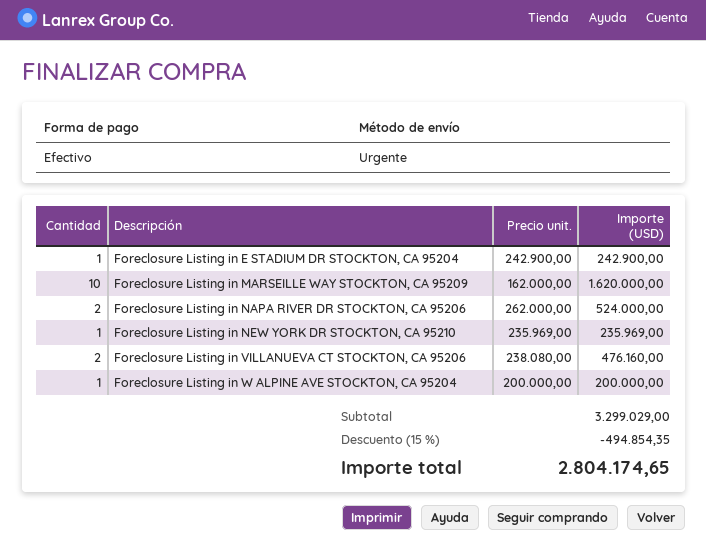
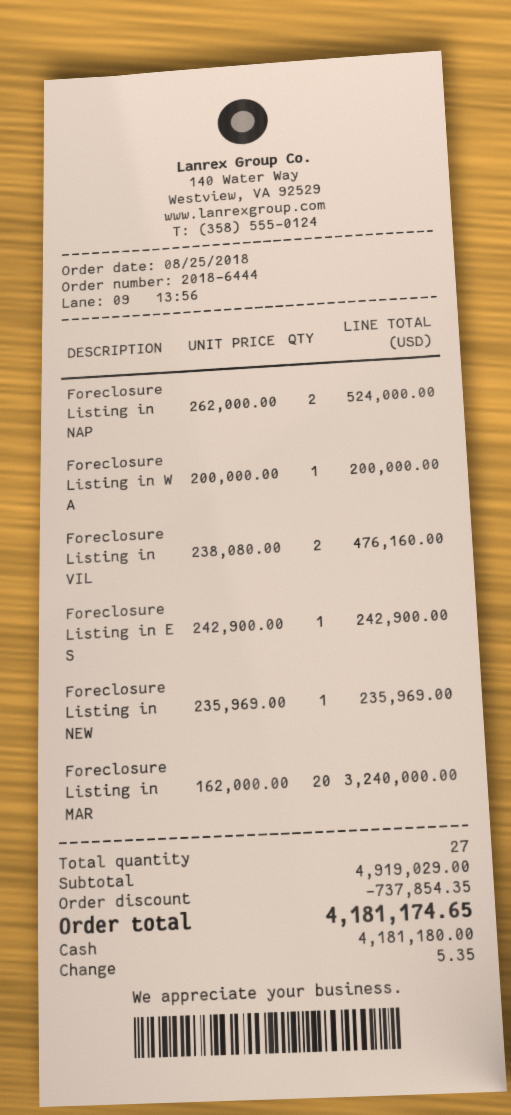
Foreclosure Listing in MARSEILLE WAY STOCKTON, CA 95209: 10 x 162000.00 = 1620000.00 -> 20 x 162000.00 = 3240000.00
subtotal: 3299029.00 -> 4919029.00
discount: 494854.35 -> 737854.35
total: 2804174.65 -> 4181174.65

